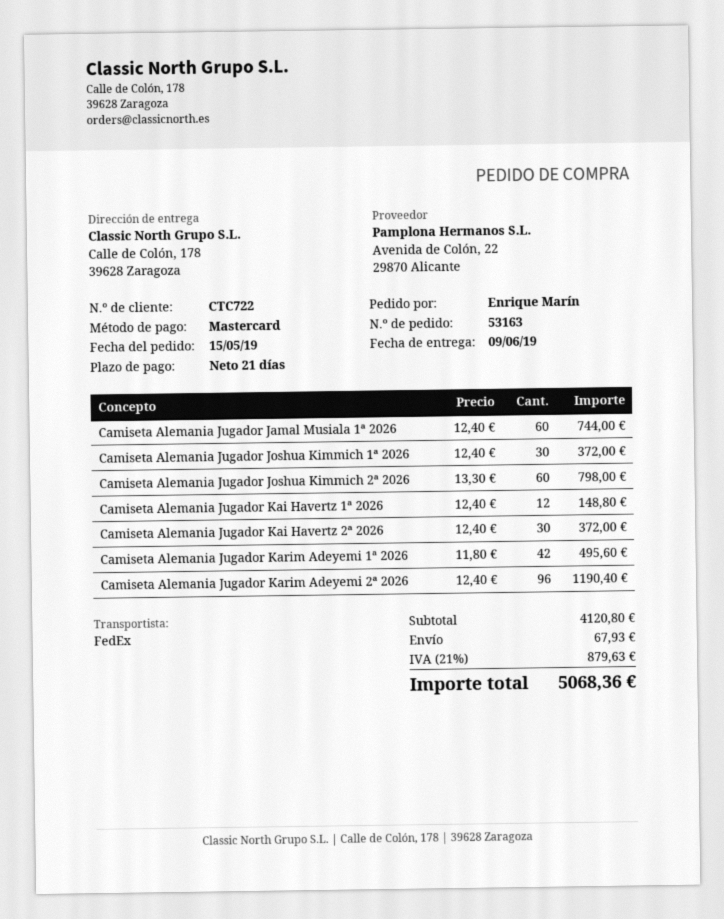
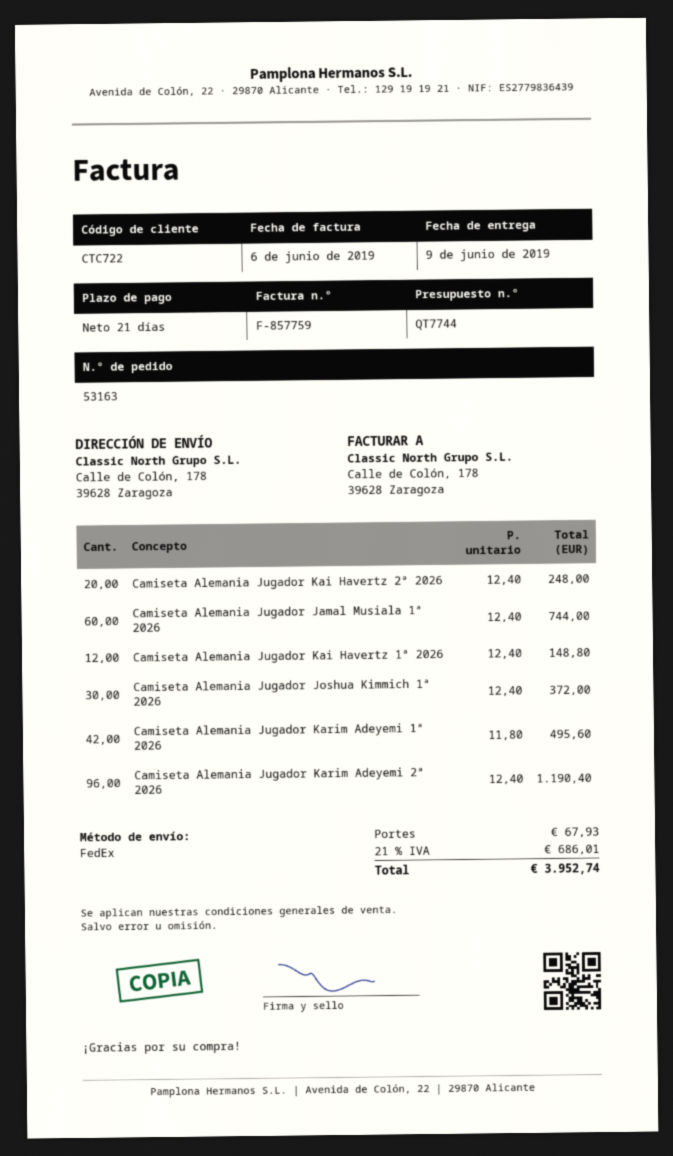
Camiseta Alemania Jugador Joshua Kimmich 2ª 2026: 60 x 13.30 = 798.00 -> none
Camiseta Alemania Jugador Kai Havertz 2ª 2026: 30 x 12.40 = 372.00 -> 20 x 12.40 = 248.00
tax: 21% = 879.63 -> 21% = 686.01
total: 5068.36 -> 3952.74

